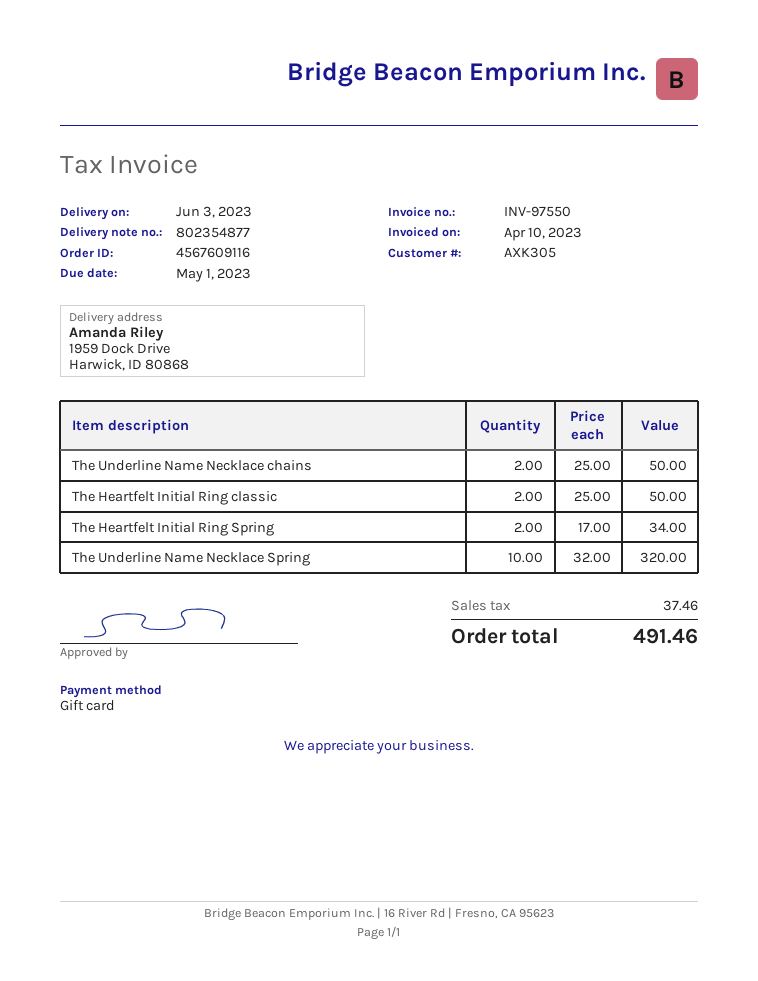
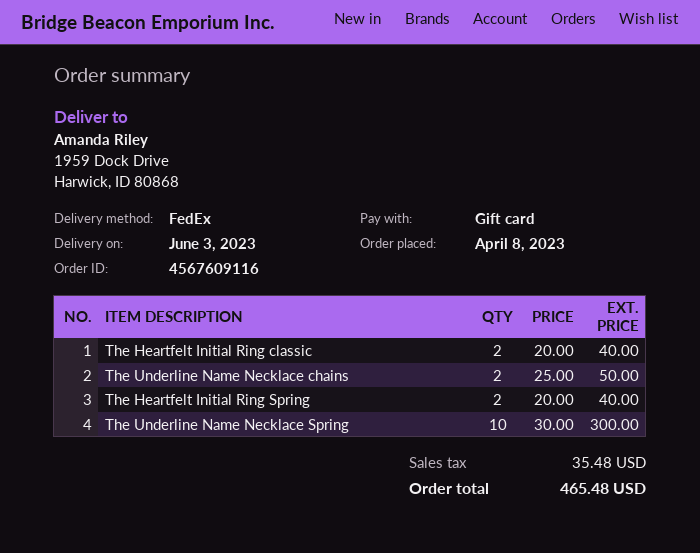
The Heartfelt Initial Ring classic: 2 x 25.00 = 50.00 -> 2 x 20.00 = 40.00
The Heartfelt Initial Ring Spring: 2 x 17.00 = 34.00 -> 2 x 20.00 = 40.00
The Underline Name Necklace Spring: 10 x 32.00 = 320.00 -> 10 x 30.00 = 300.00
tax: 37.46 -> 35.48
total: 491.46 -> 465.48

